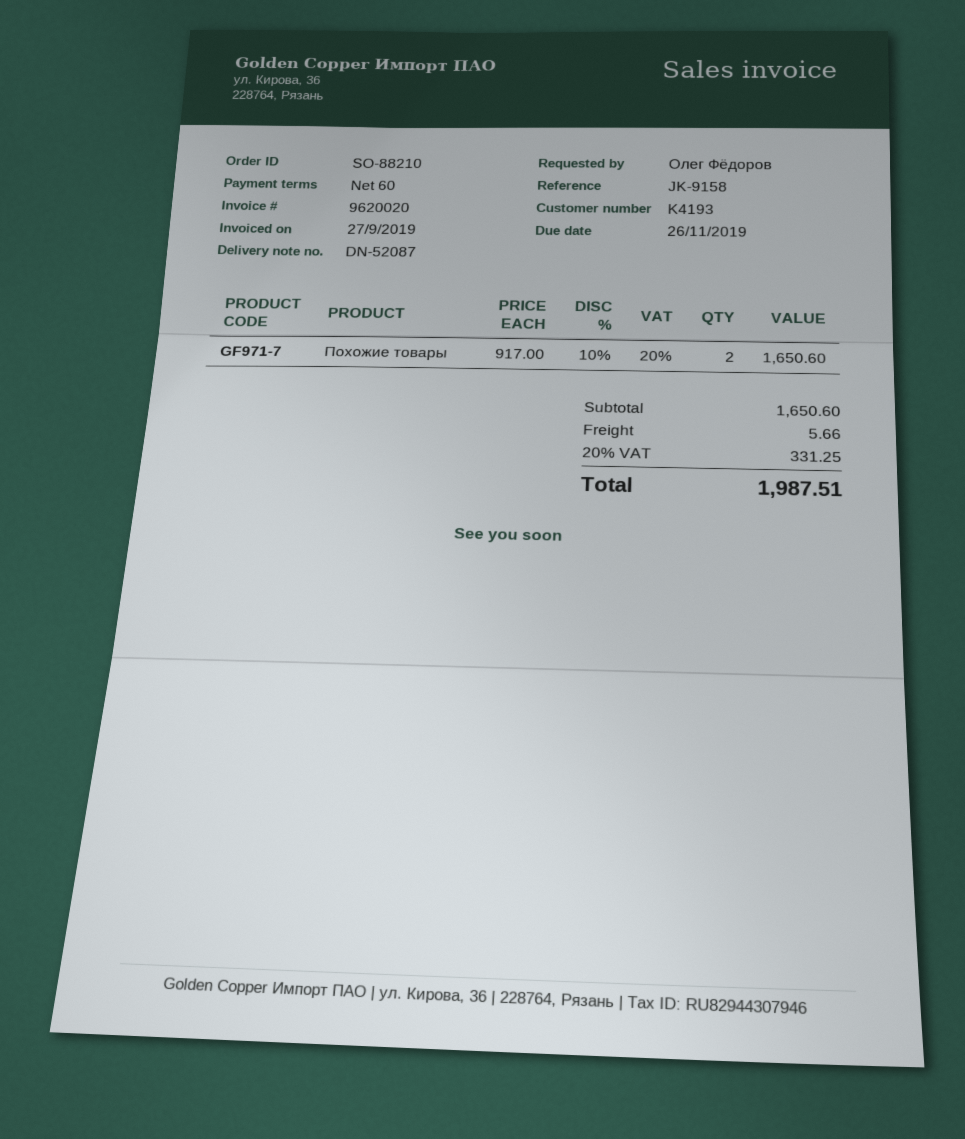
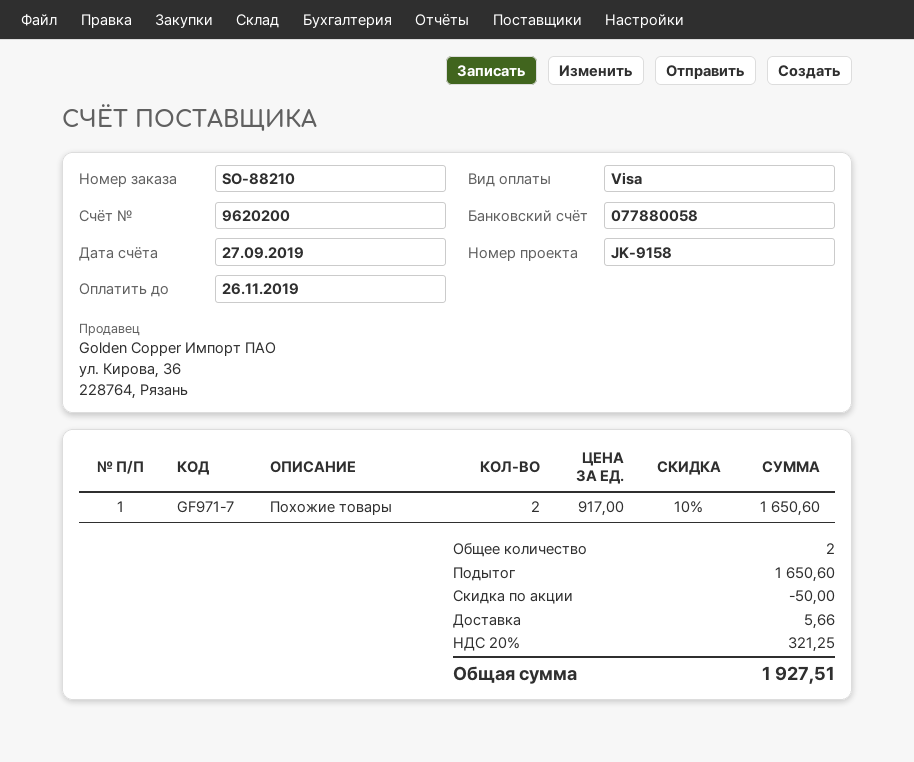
invoice number: 9620020 -> 9620200
discount: none -> 50.00
tax: 20% = 331.25 -> 20% = 321.25
total: 1987.51 -> 1927.51

